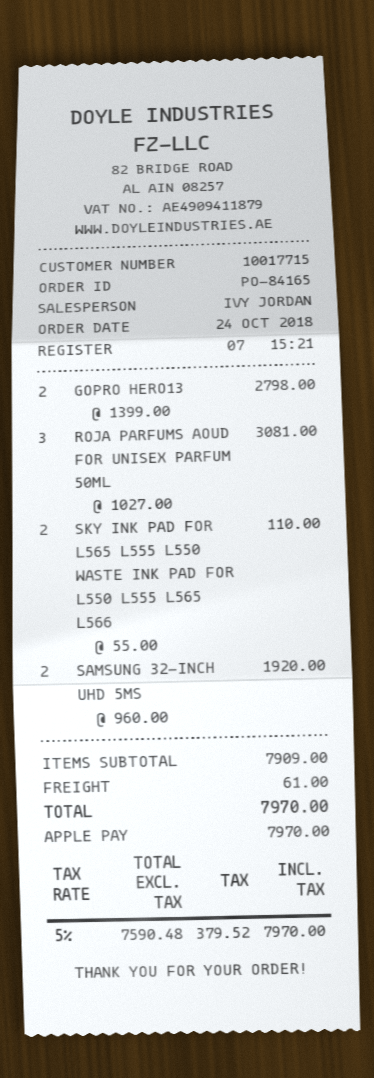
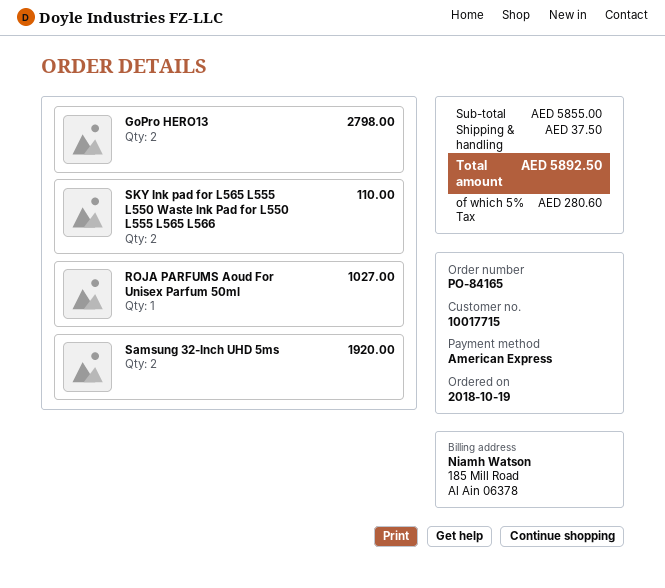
order date: 2018-10-24 -> 2018-10-19
payment method: Apple Pay -> American Express
ROJA PARFUMS AOUD FOR UNISEX PARFUM 50ML: 3 for 3081.00 -> 1 for 1027.00
subtotal: 7909.00 -> 5855.00
shipping: 61.00 -> 37.50
tax: 5% = 379.52 -> 5% = 280.60
total: 7970.00 -> 5892.50

